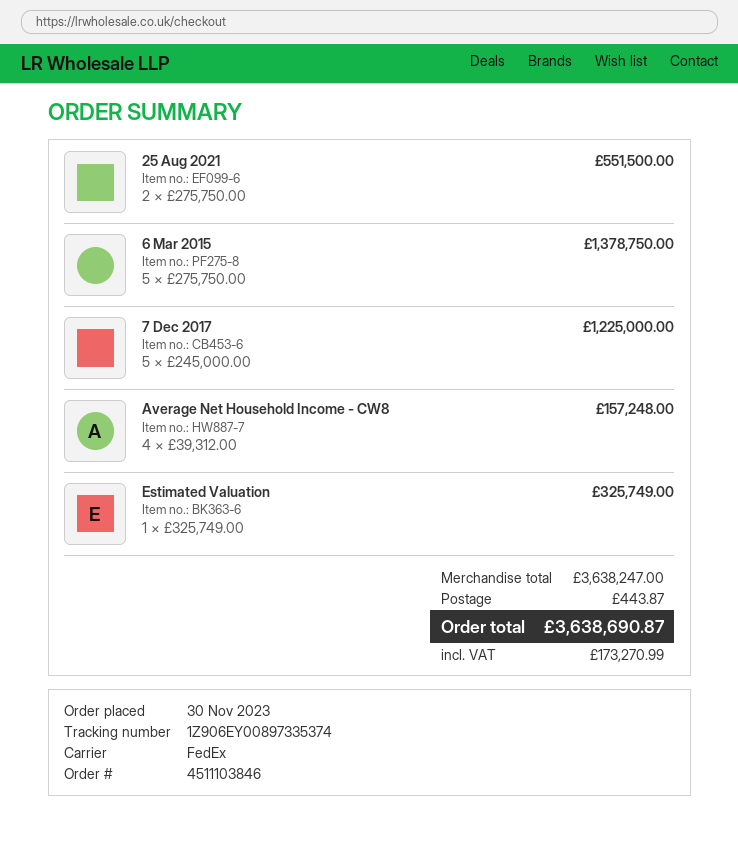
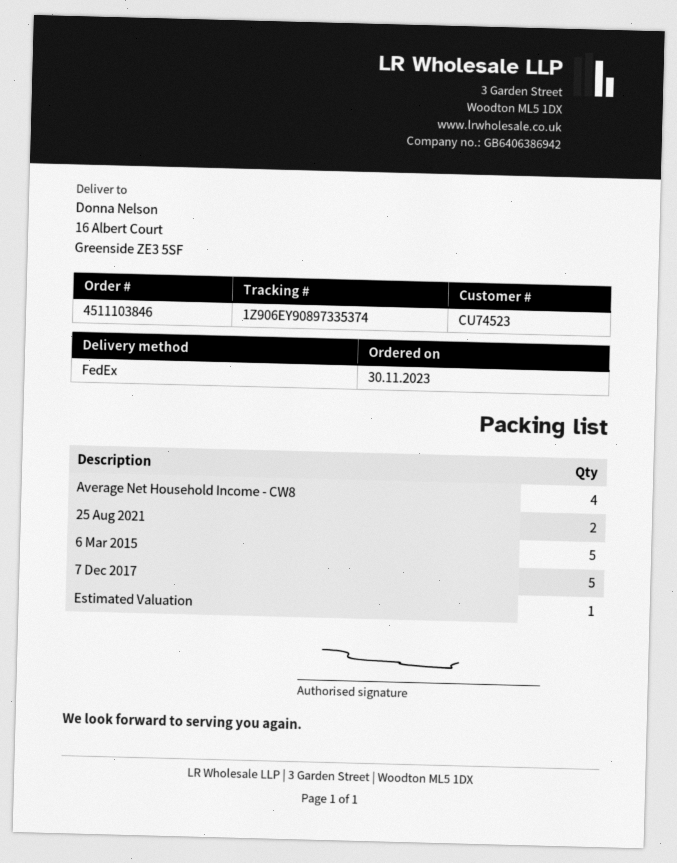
tracking number: 1Z906EY00897335374 -> 1Z906EY90897335374

